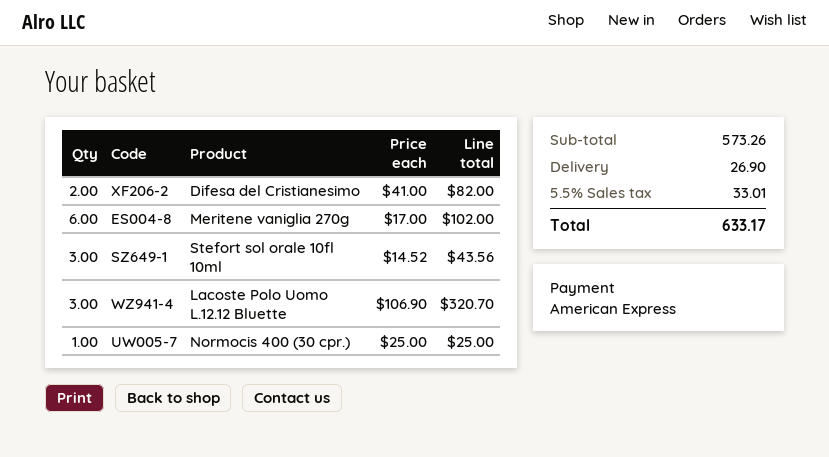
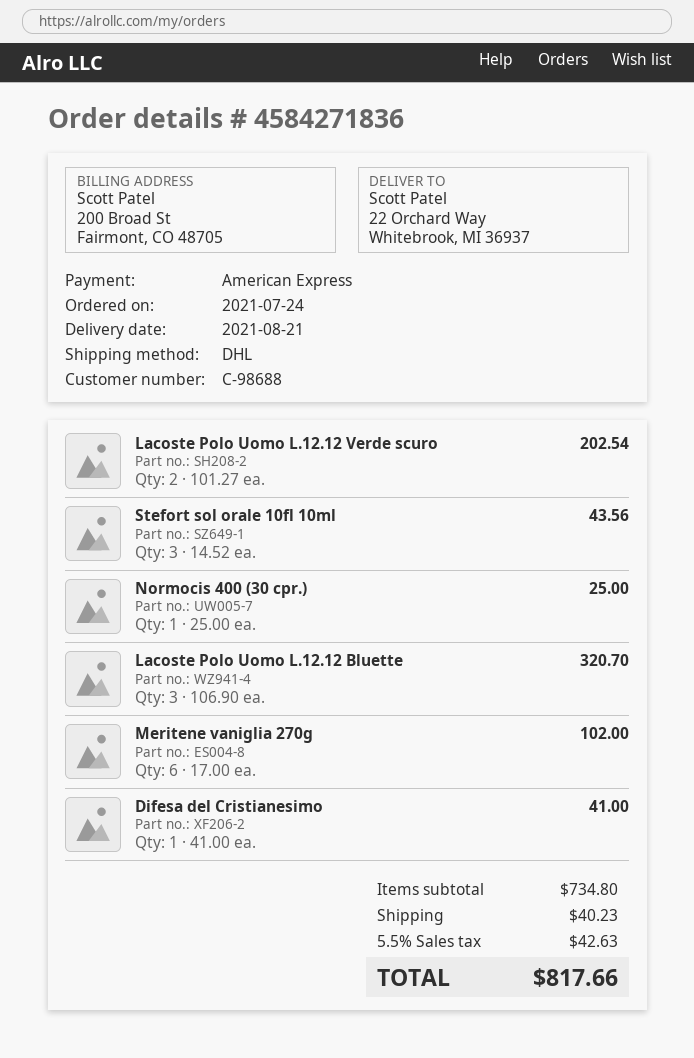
Difesa del Cristianesimo: 2 x 41.00 = 82.00 -> 1 x 41.00 = 41.00
Lacoste Polo Uomo L.12.12 Verde scuro: none -> 2 x 101.27 = 202.54
subtotal: 573.26 -> 734.80
shipping: 26.90 -> 40.23
tax: 5.5% = 33.01 -> 5.5% = 42.63
total: 633.17 -> 817.66

